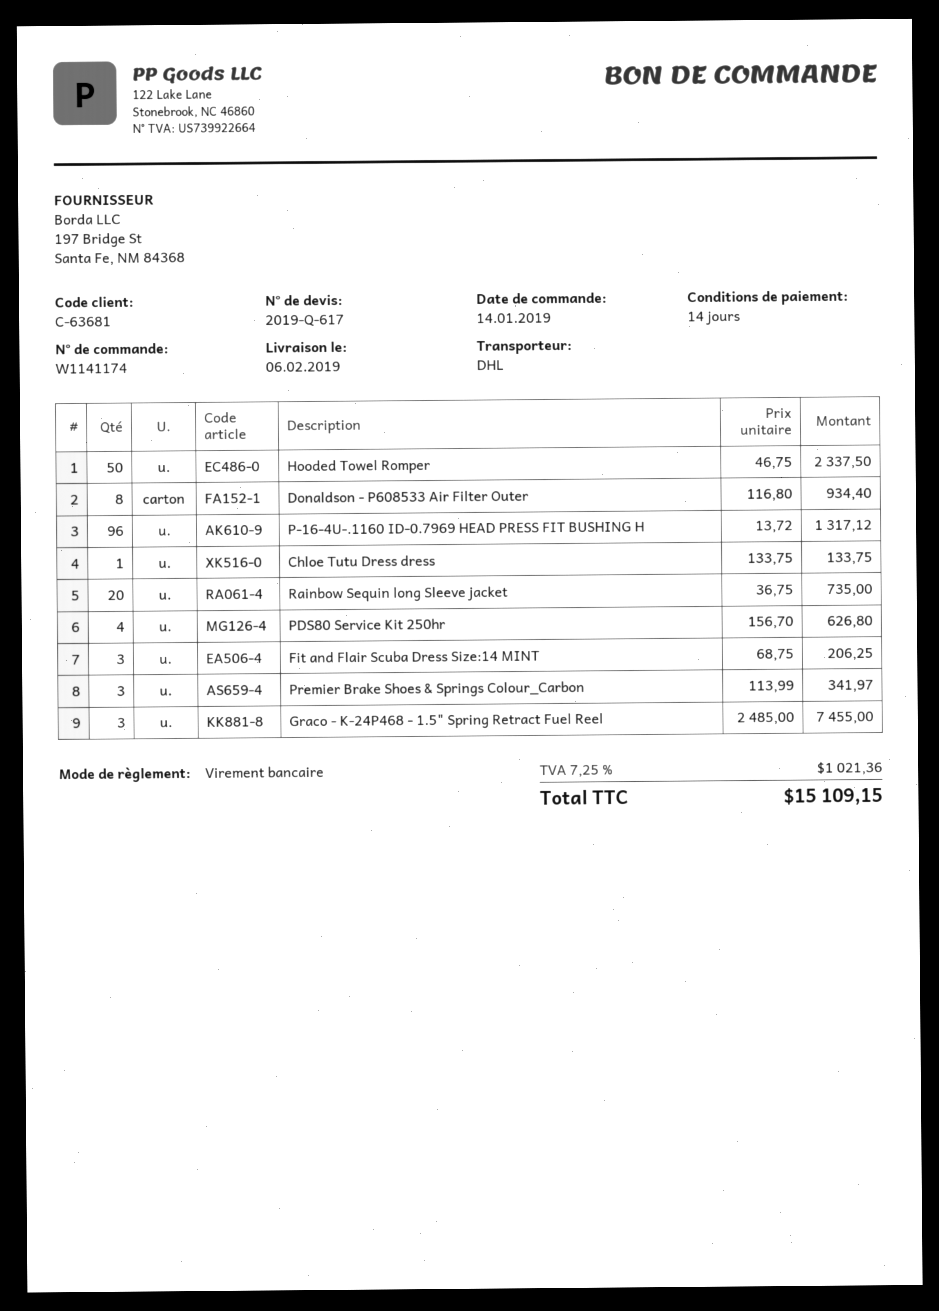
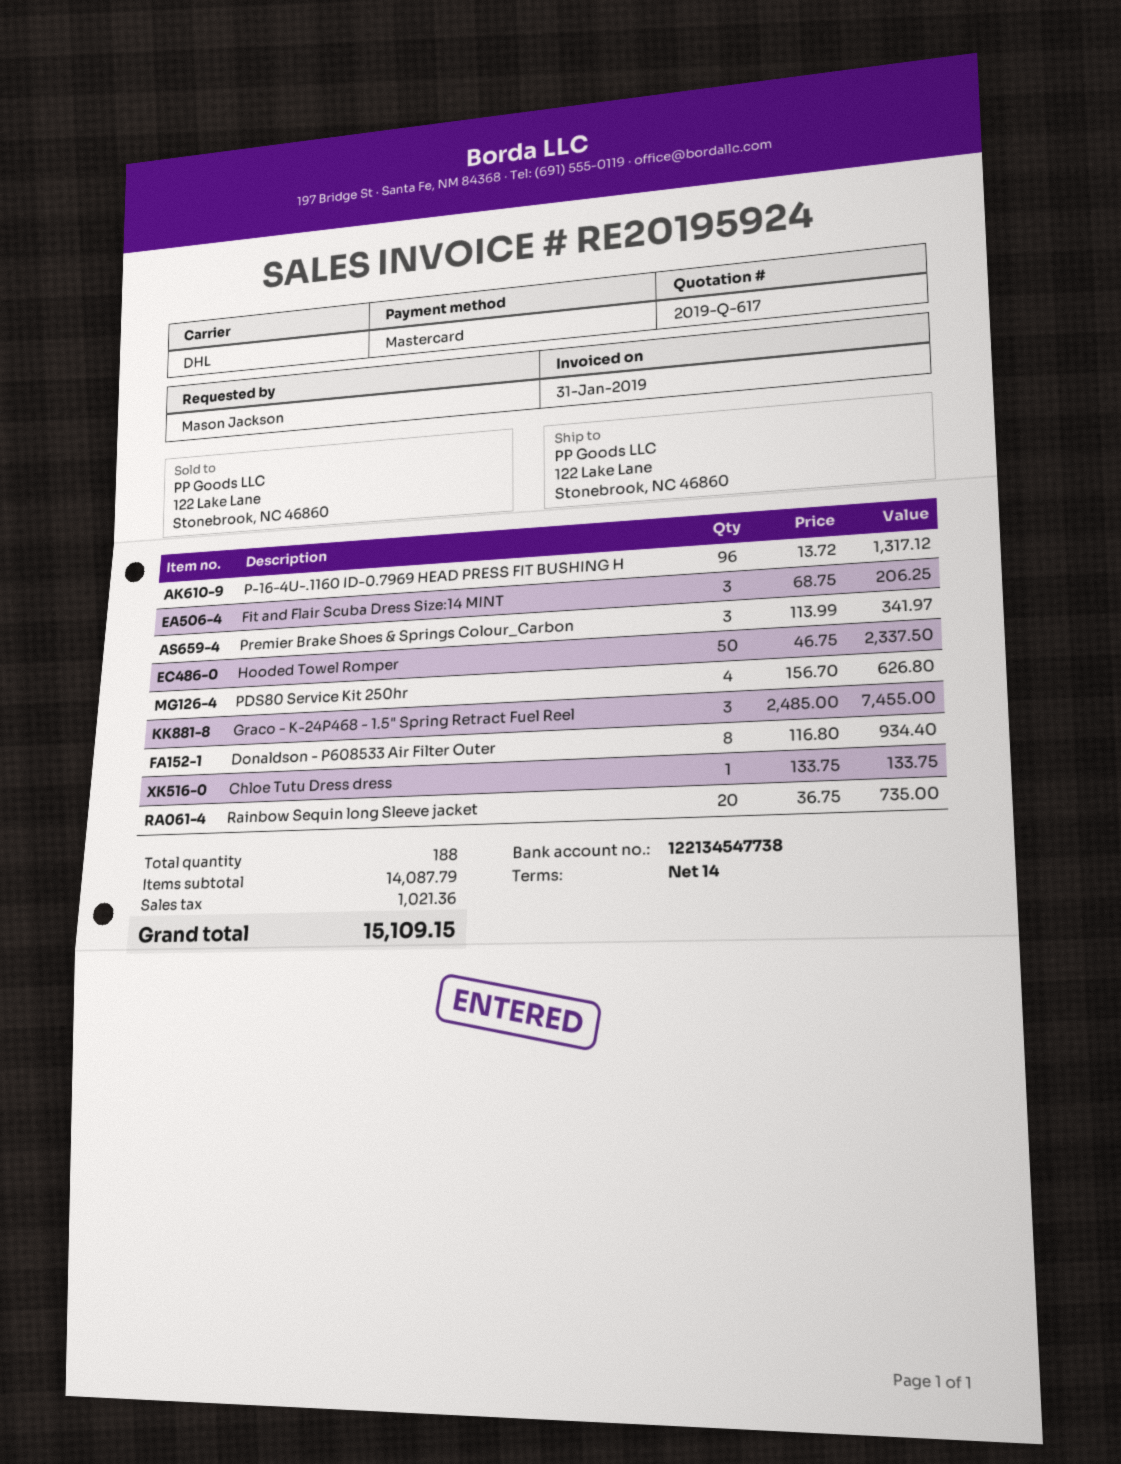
payment method: bank transfer -> Mastercard

